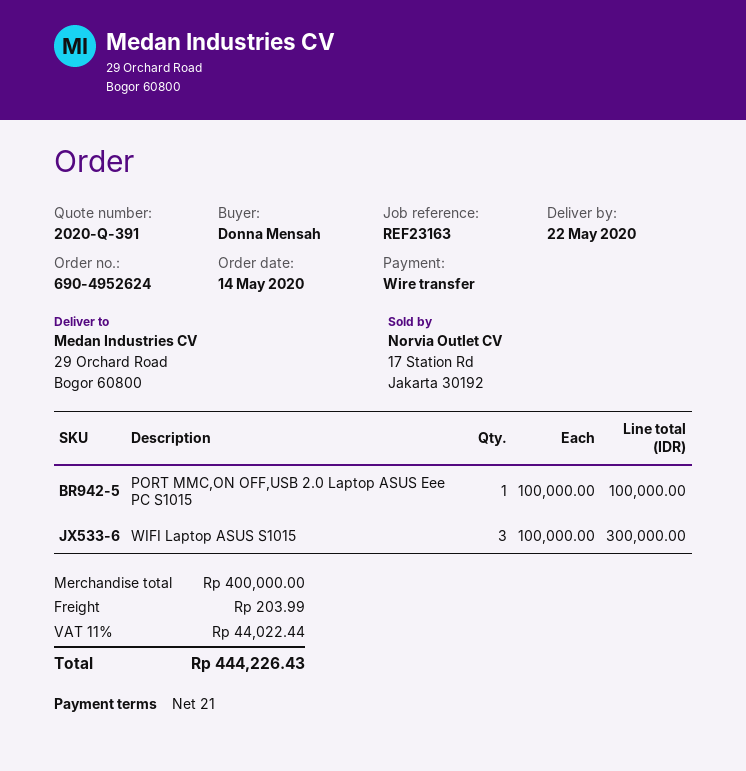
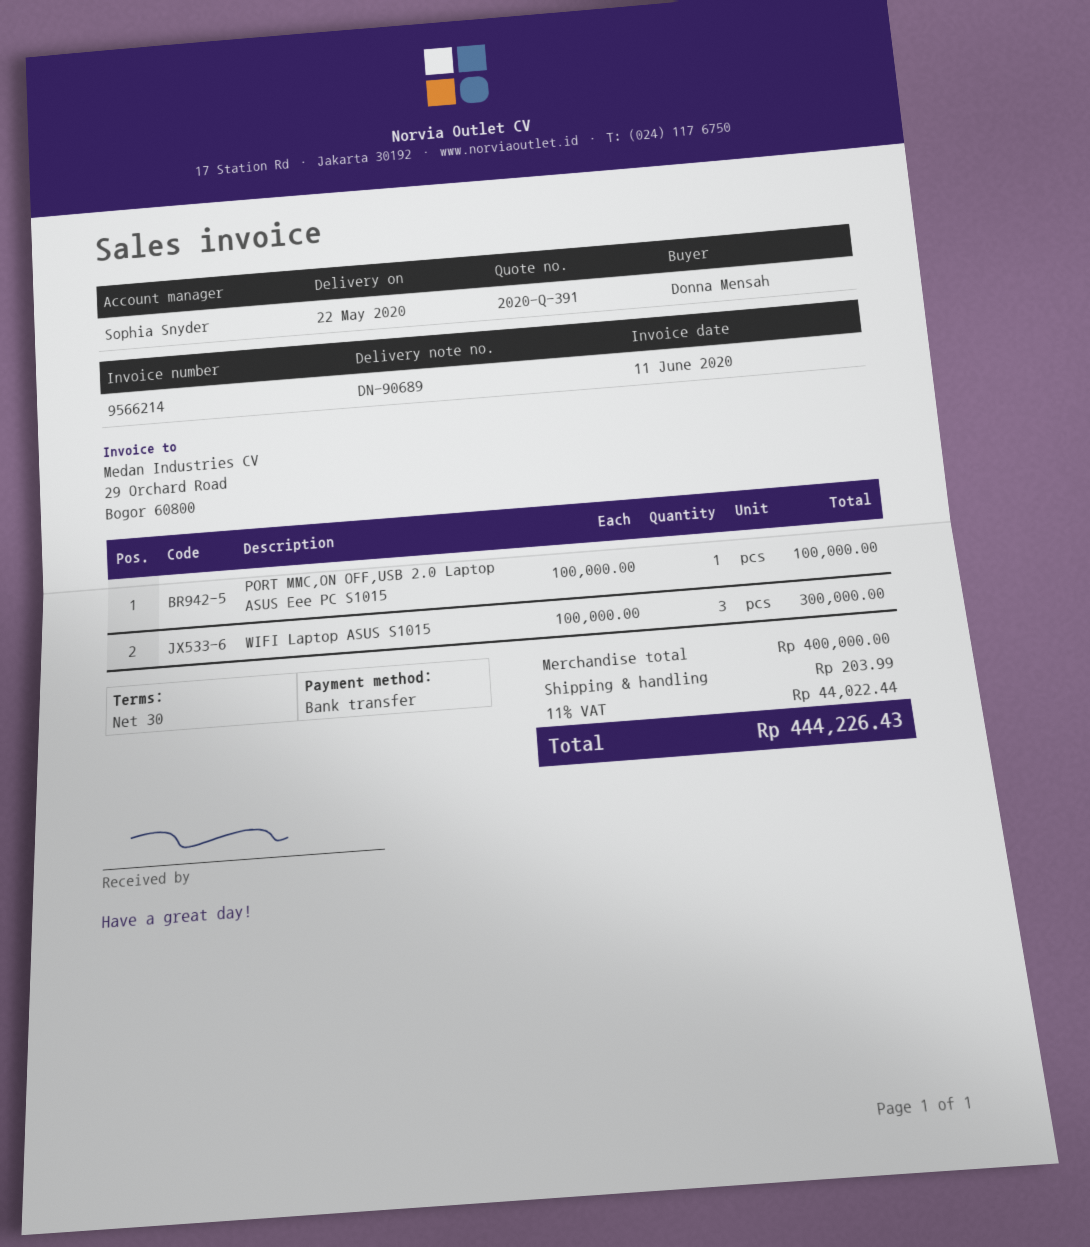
payment terms: 21 days -> 30 days

